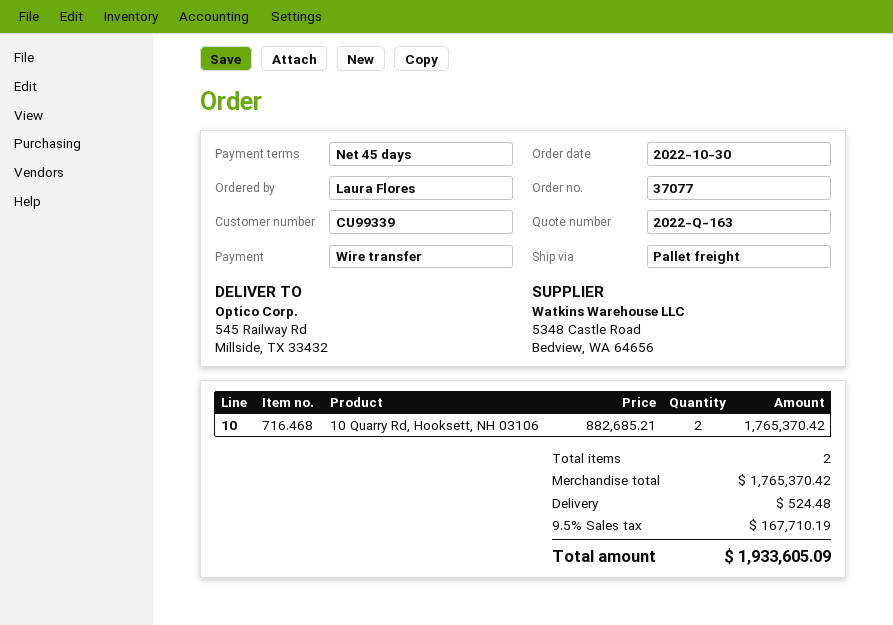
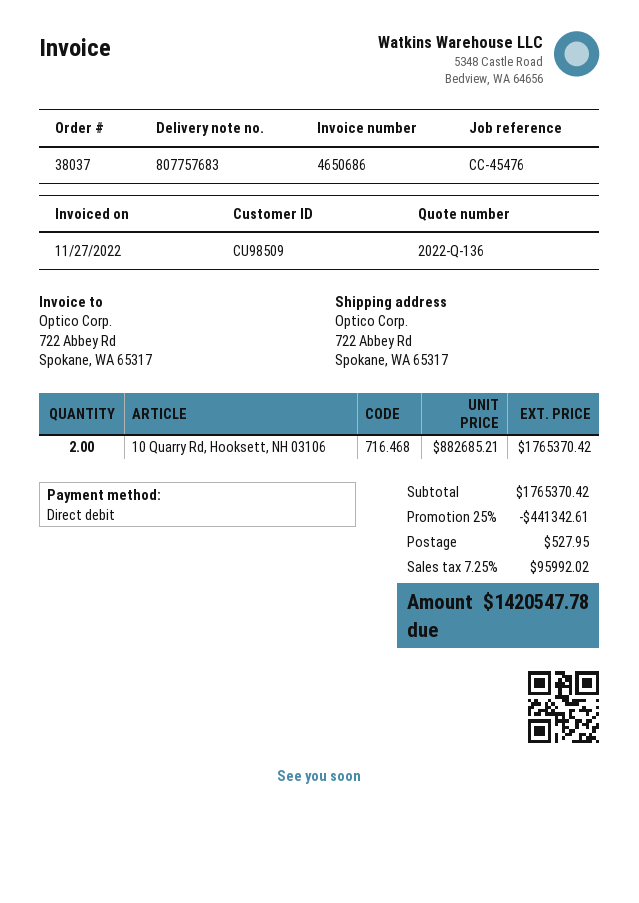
quote number: 2022-Q-163 -> 2022-Q-136
order number: 37077 -> 38037
customer number: CU99339 -> CU98509
payment method: bank transfer -> direct debit
ship to: 545 Railway Rd, Millside, TX 33432 -> 722 Abbey Rd, Spokane, WA 65317
discount: none -> 25% = 441342.61
shipping: 524.48 -> 527.95
tax: 9.5% = 167710.19 -> 7.25% = 95992.02
total: 1933605.09 -> 1420547.78

